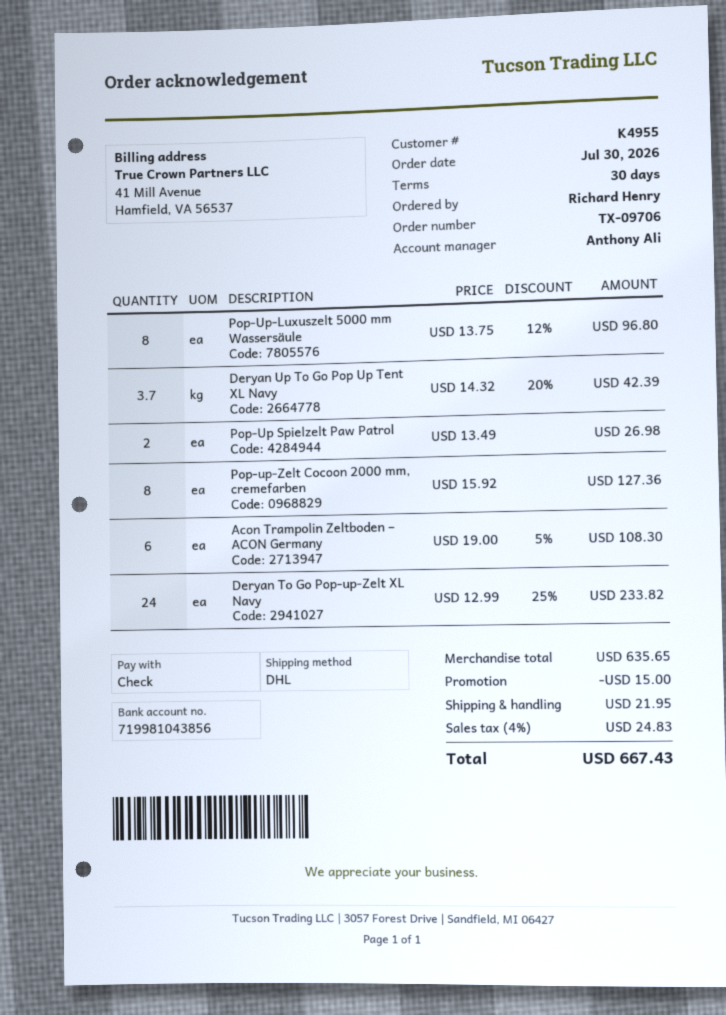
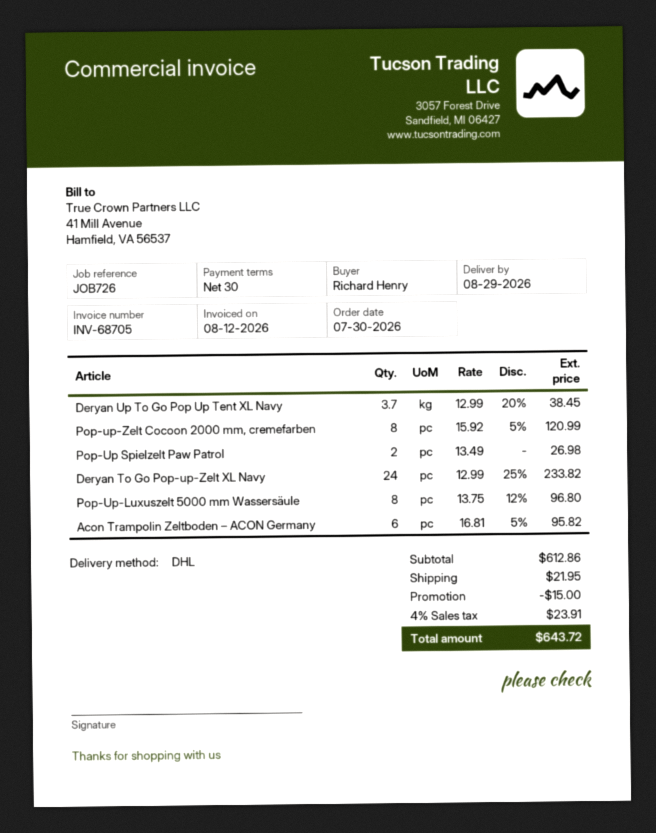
Deryan Up To Go Pop Up Tent XL Navy: 3.7 x 14.32 - 20% = 42.39 -> 3.7 x 12.99 - 20% = 38.45
Pop-up-Zelt Cocoon 2000 mm, cremefarben: 8 x 15.92 = 127.36 -> 8 x 15.92 - 5% = 120.99
Acon Trampolin Zeltboden – ACON Germany: 6 x 19.00 - 5% = 108.30 -> 6 x 16.81 - 5% = 95.82
subtotal: 635.65 -> 612.86
tax: 4% = 24.83 -> 4% = 23.91
total: 667.43 -> 643.72

